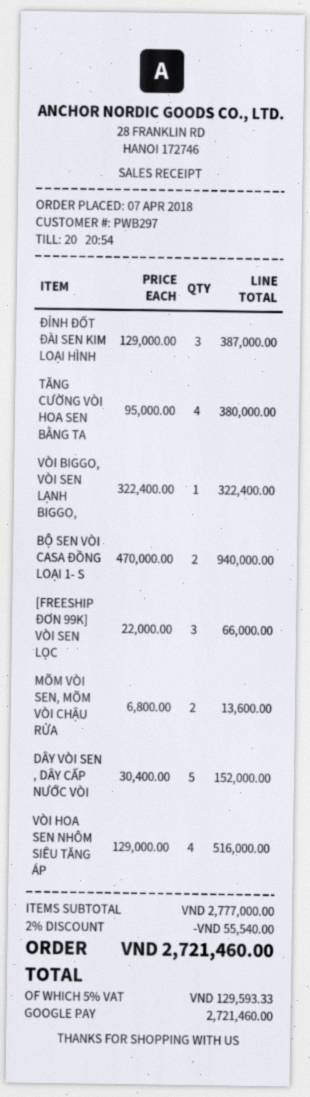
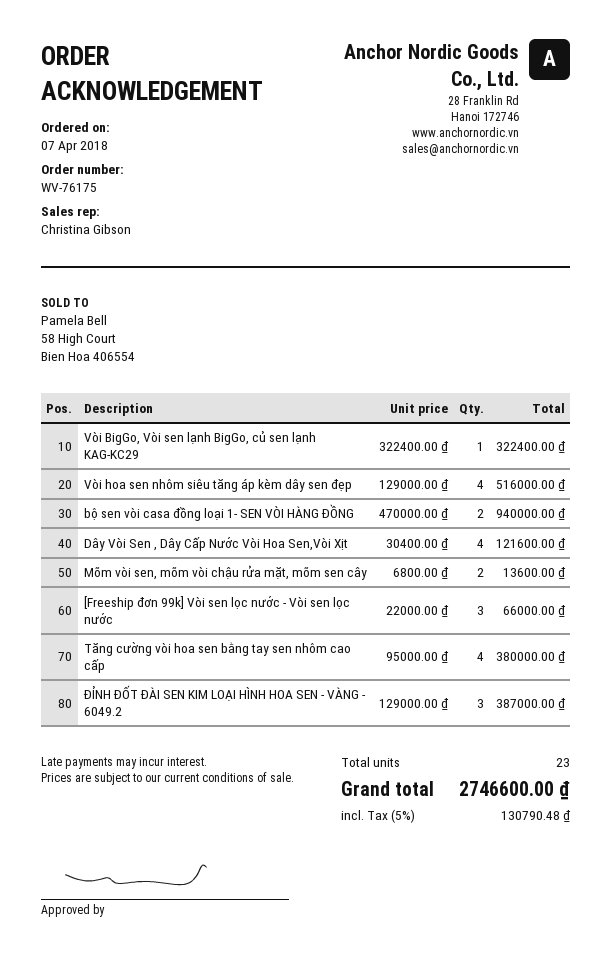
DÂY VÒI SEN , DÂY CẤP NƯỚC VÒI: 5 x 30400.00 = 152000.00 -> 4 x 30400.00 = 121600.00
discount: 2% = 55540.00 -> none
tax: 5% = 129593.33 -> 5% = 130790.48
total: 2721460.00 -> 2746600.00

